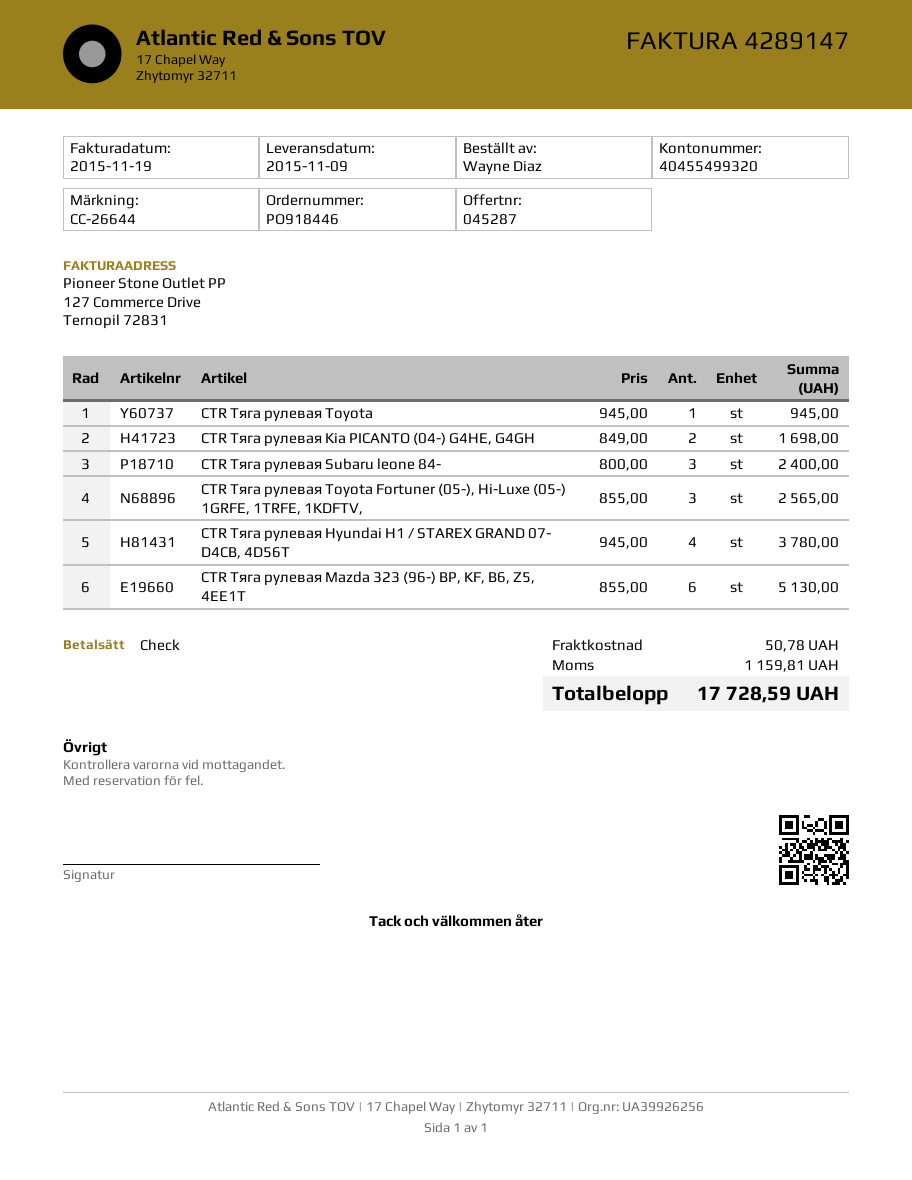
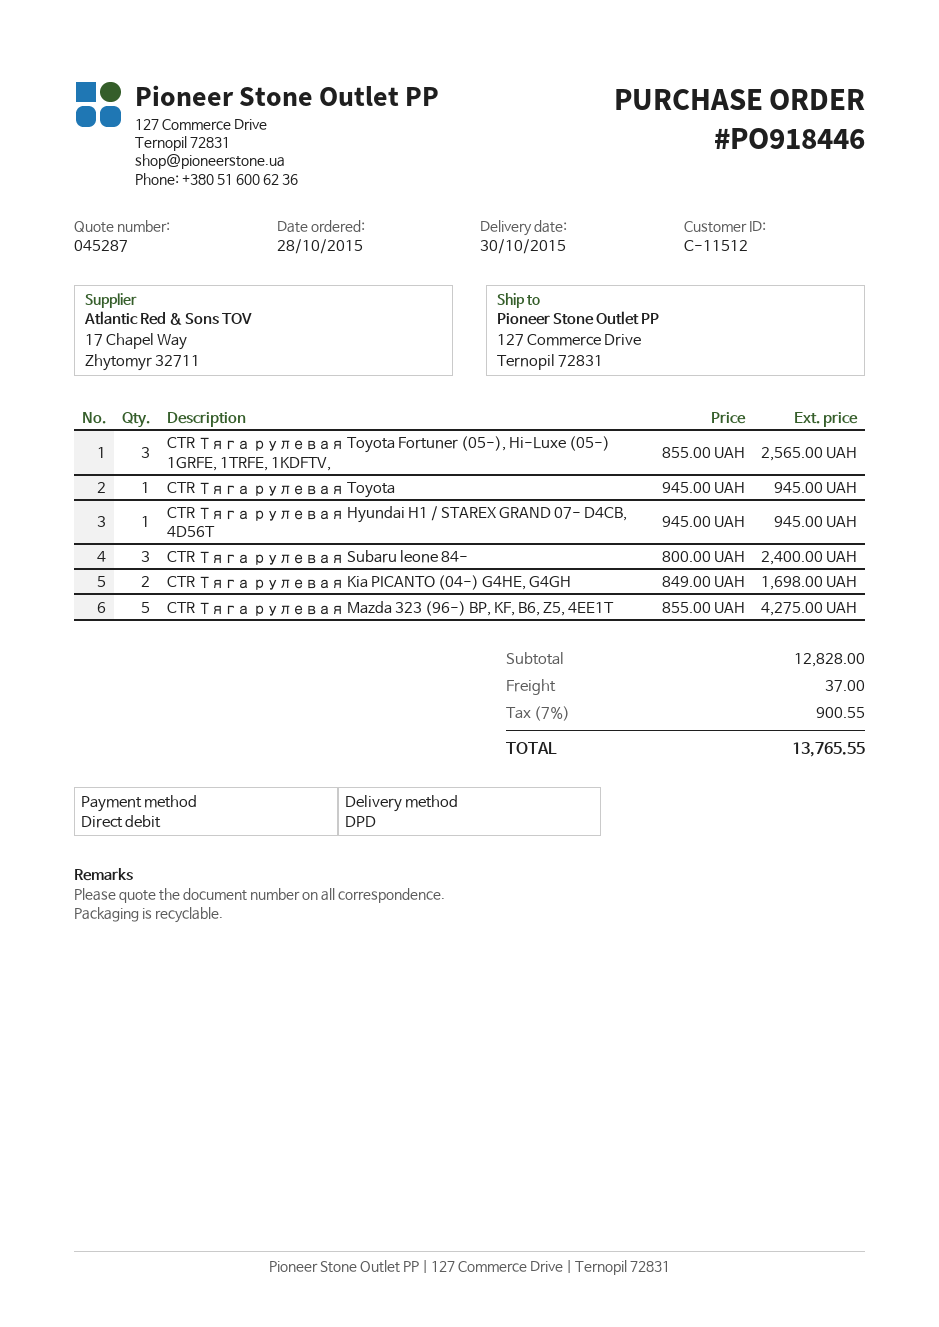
delivery date: 2015-11-09 -> 2015-10-30
payment method: cheque -> direct debit
CTR Тяга рулевая Hyundai H1 / STAREX GRAND 07- D4CB, 4D56T: 4 x 945.00 = 3780.00 -> 1 x 945.00 = 945.00
CTR Тяга рулевая Mazda 323 (96-) BP, KF, B6, Z5, 4EE1T: 6 x 855.00 = 5130.00 -> 5 x 855.00 = 4275.00
shipping: 50.78 -> 37.00
tax: 1159.81 -> 900.55
total: 17728.59 -> 13765.55

